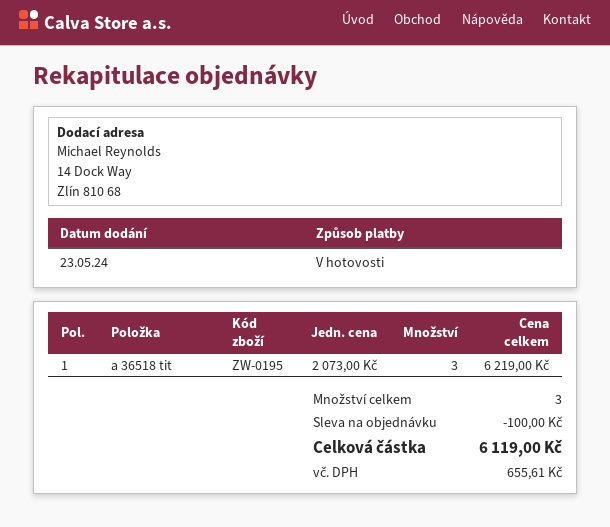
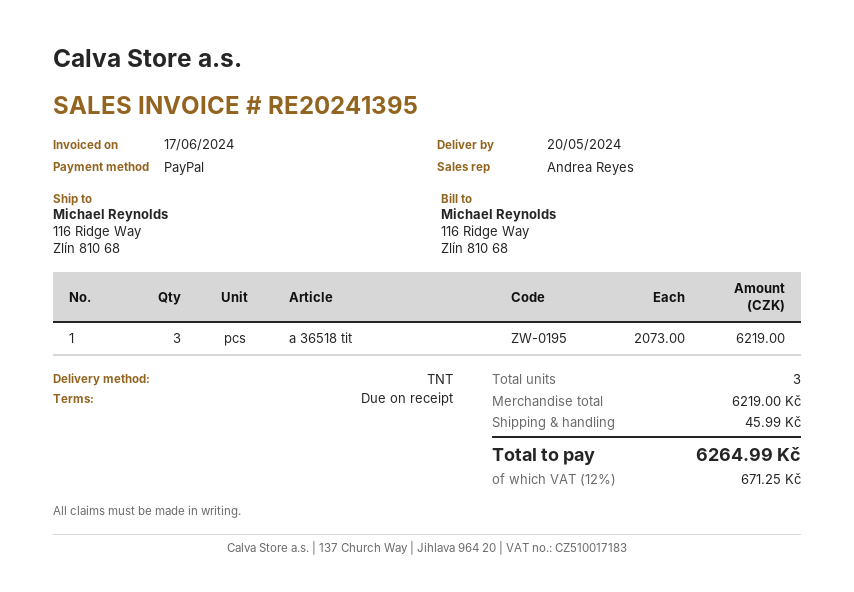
delivery date: 2024-05-23 -> 2024-05-20
payment method: cash -> PayPal
ship to: 14 Dock Way, Zlín 810 68 -> 116 Ridge Way, Zlín 810 68
discount: 100.00 -> none
shipping: none -> 45.99
tax: 655.61 -> 671.25
total: 6119.00 -> 6264.99

